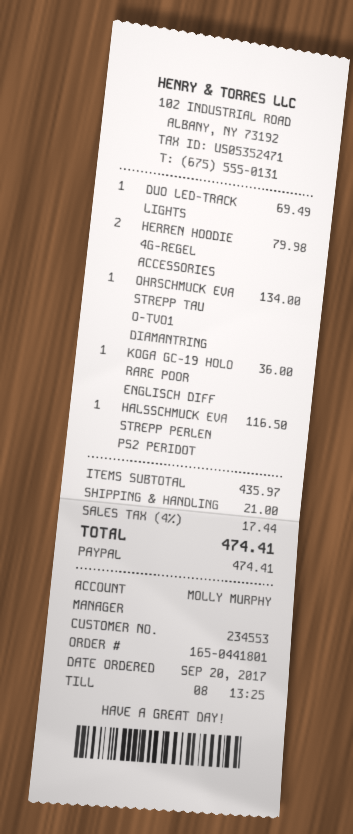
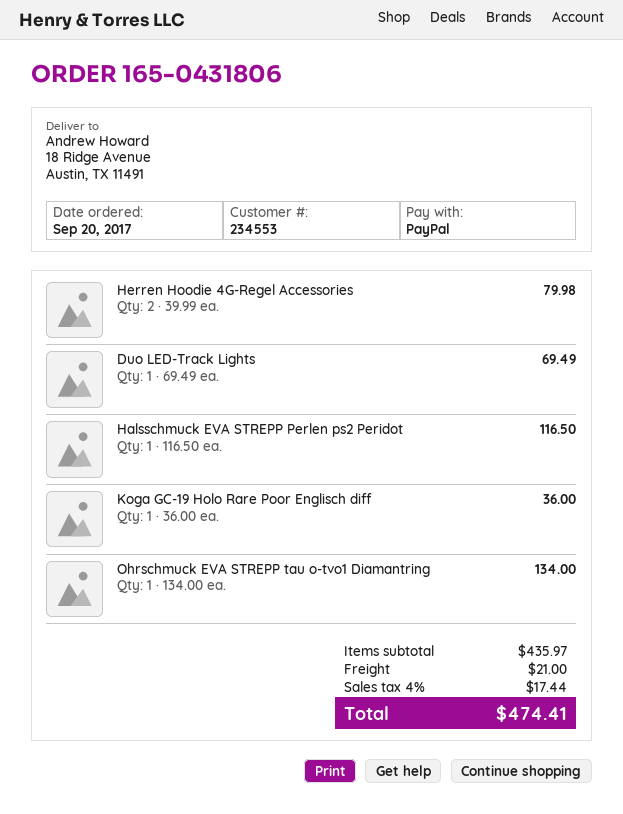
order number: 165-0441801 -> 165-0431806

